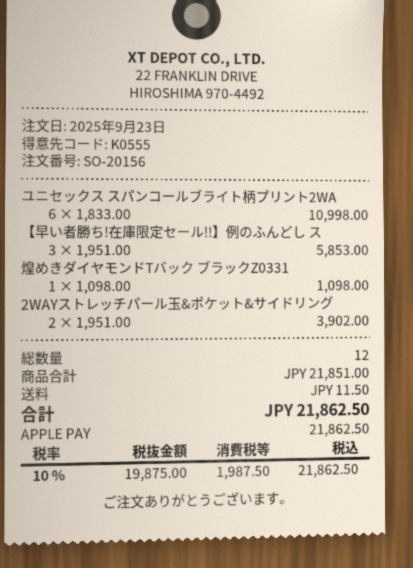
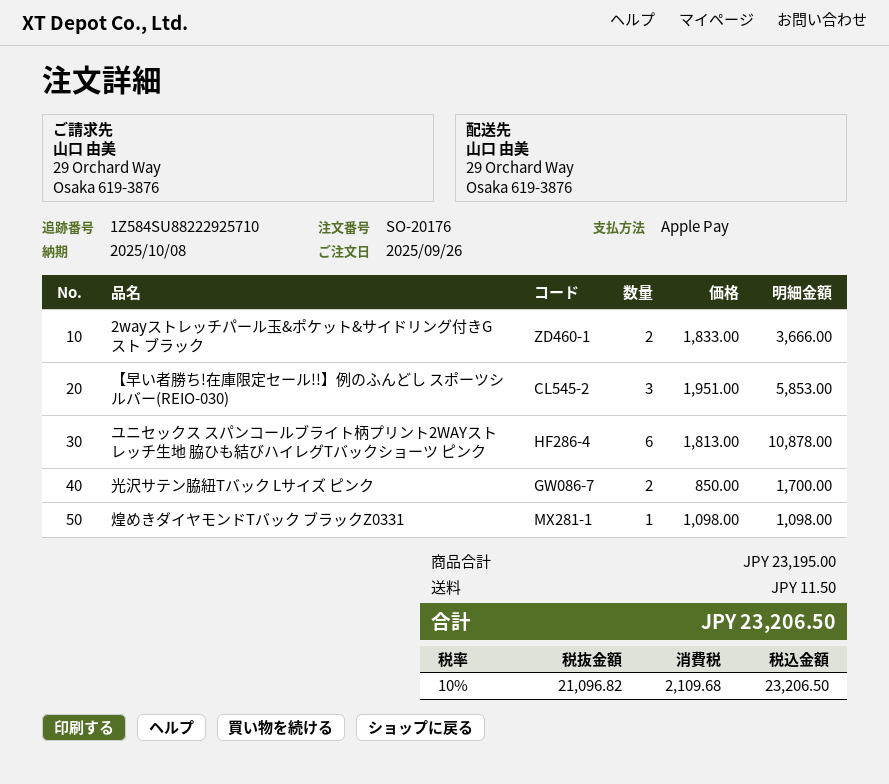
order number: SO-20156 -> SO-20176
order date: 2025-09-23 -> 2025-09-26
ユニセックス スパンコールブライト柄プリント2WA: 6 x 1833.00 = 10998.00 -> 6 x 1813.00 = 10878.00
2WAYストレッチパール玉&ポケット&サイドリング: 2 x 1951.00 = 3902.00 -> 2 x 1833.00 = 3666.00
光沢サテン脇紐Tバック Lサイズ ピンク: none -> 2 x 850.00 = 1700.00
subtotal: 21851.00 -> 23195.00
net: 19875.00 -> 21096.82
tax: 10% = 1987.50 -> 10% = 2109.68
total: 21862.50 -> 23206.50

